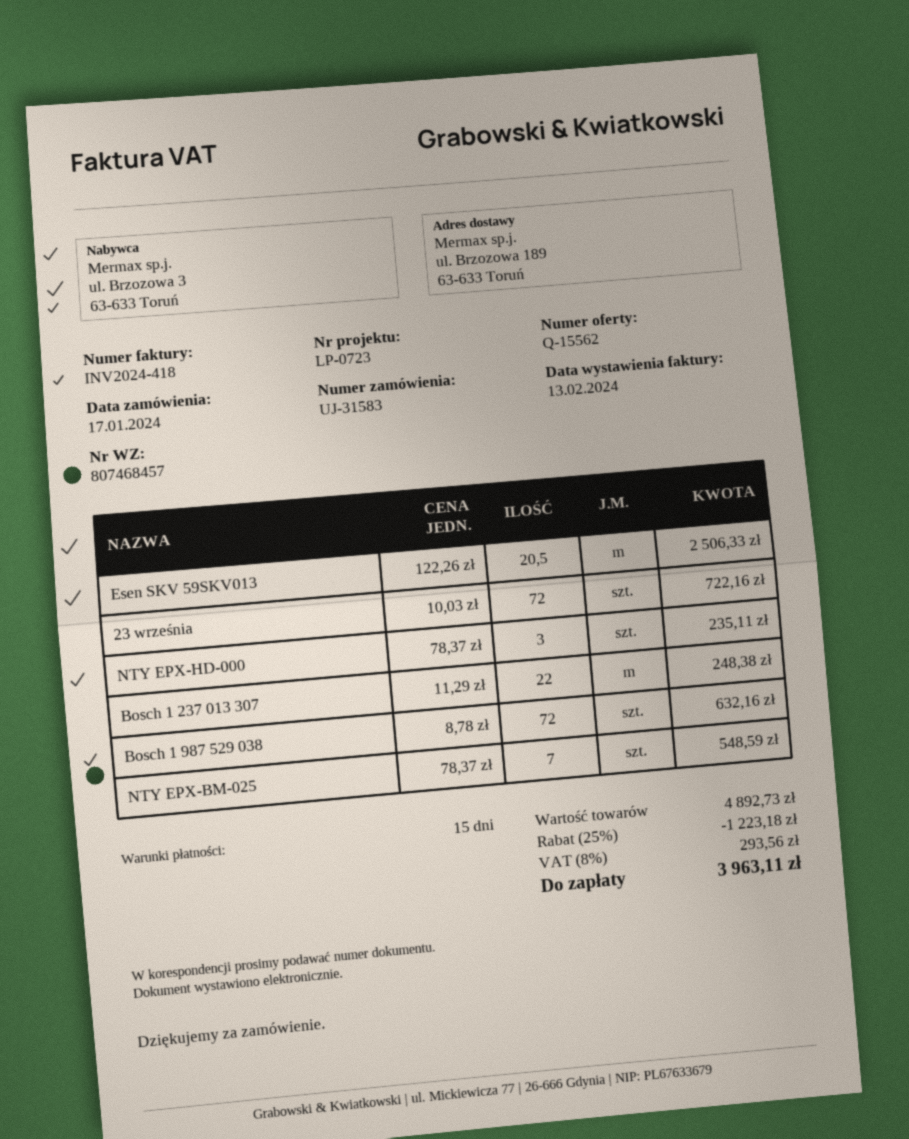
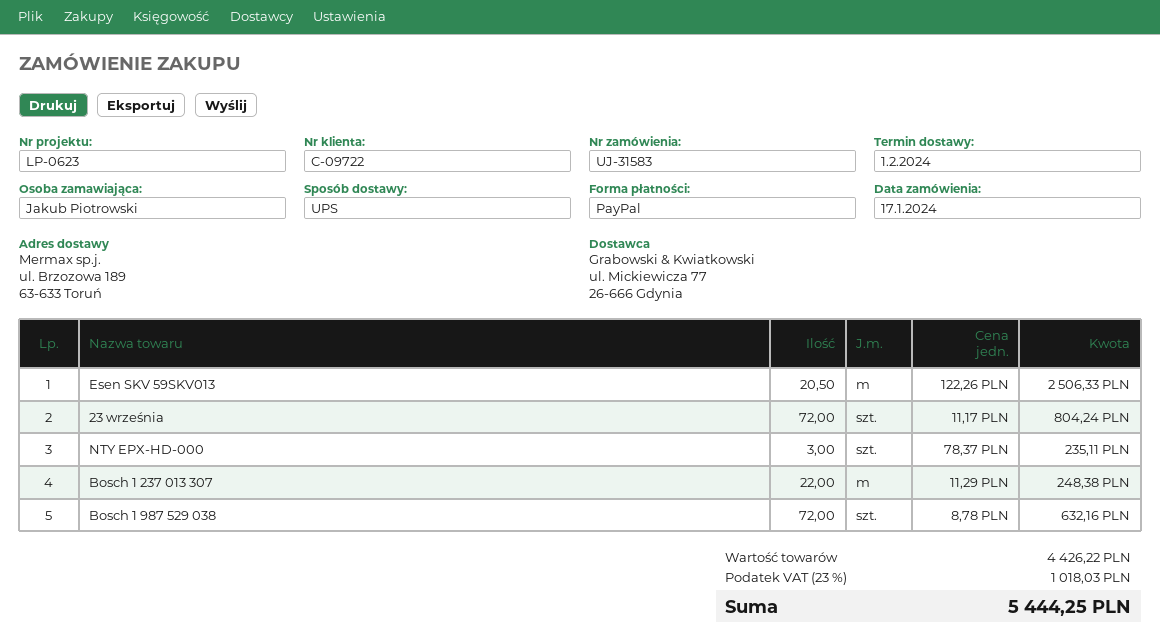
reference: LP-0723 -> LP-0623
23 września: 72 x 10.03 = 722.16 -> 72 x 11.17 = 804.24
NTY EPX-BM-025: 7 x 78.37 = 548.59 -> none
subtotal: 4892.73 -> 4426.22
discount: 25% = 1223.18 -> none
tax: 8% = 293.56 -> 23% = 1018.03
total: 3963.11 -> 5444.25

